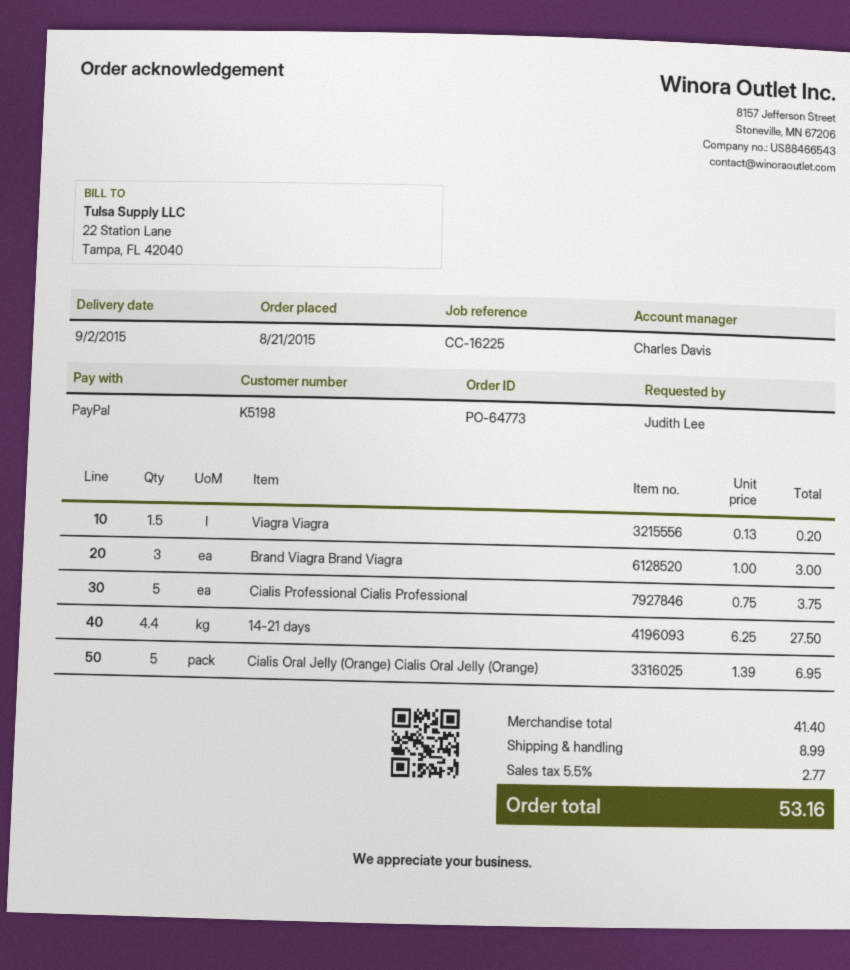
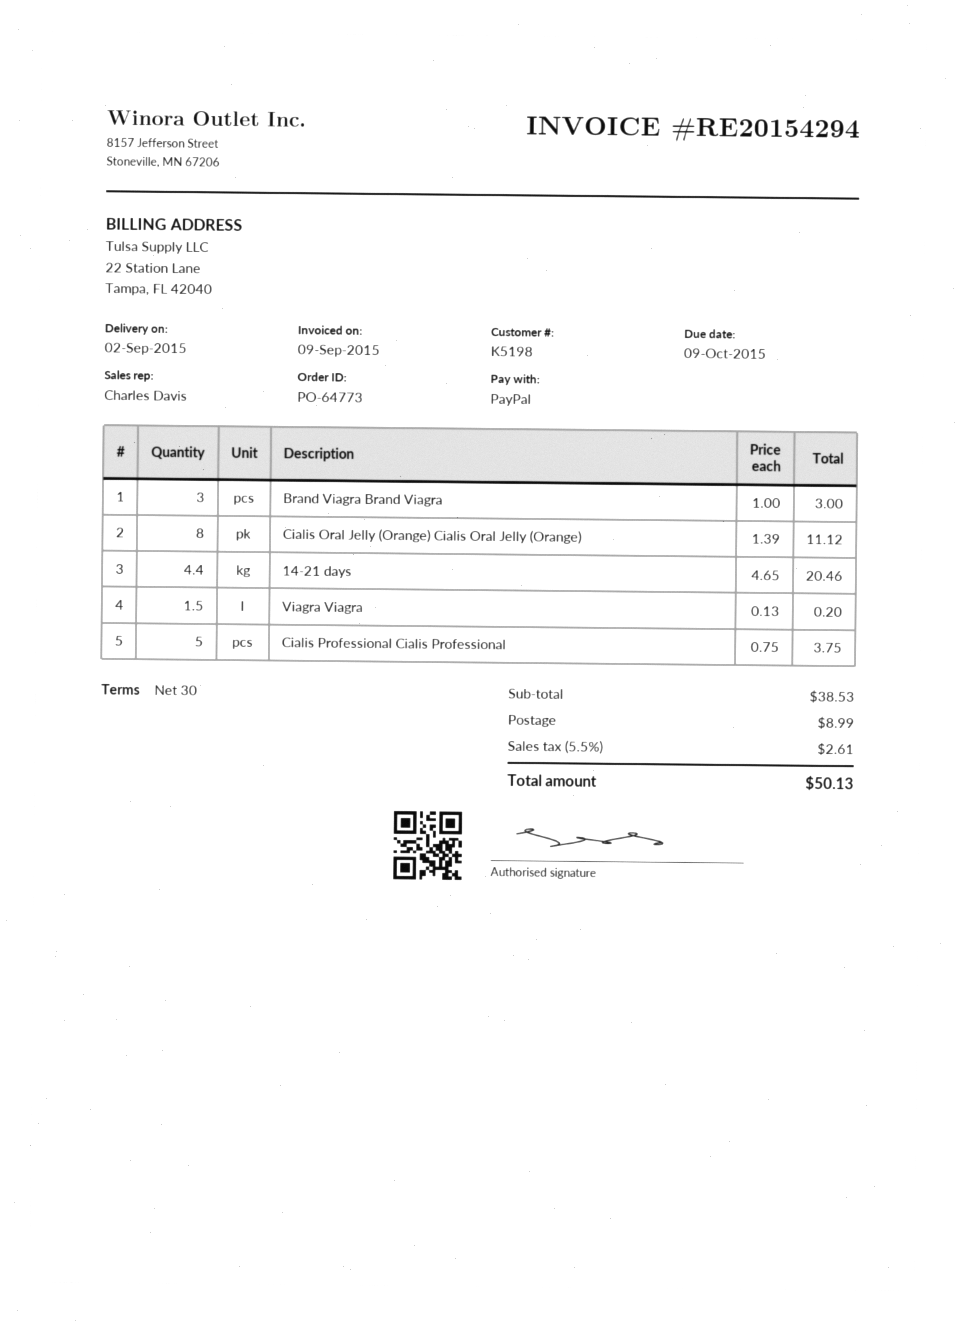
14-21 days: 4.4 x 6.25 = 27.50 -> 4.4 x 4.65 = 20.46
Cialis Oral Jelly (Orange) Cialis Oral Jelly (Orange): 5 x 1.39 = 6.95 -> 8 x 1.39 = 11.12
subtotal: 41.40 -> 38.53
tax: 5.5% = 2.77 -> 5.5% = 2.61
total: 53.16 -> 50.13

